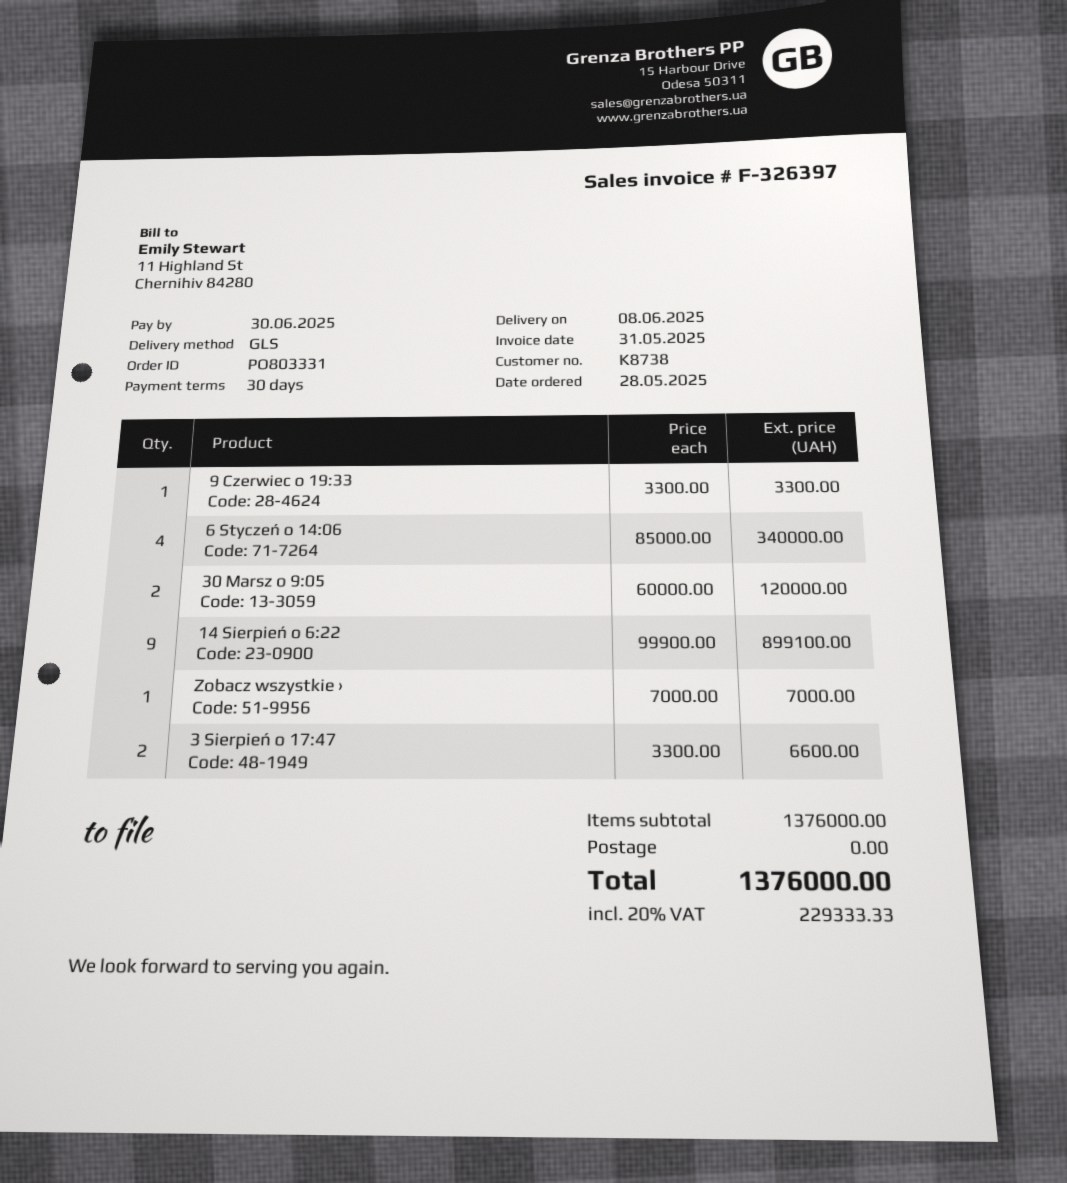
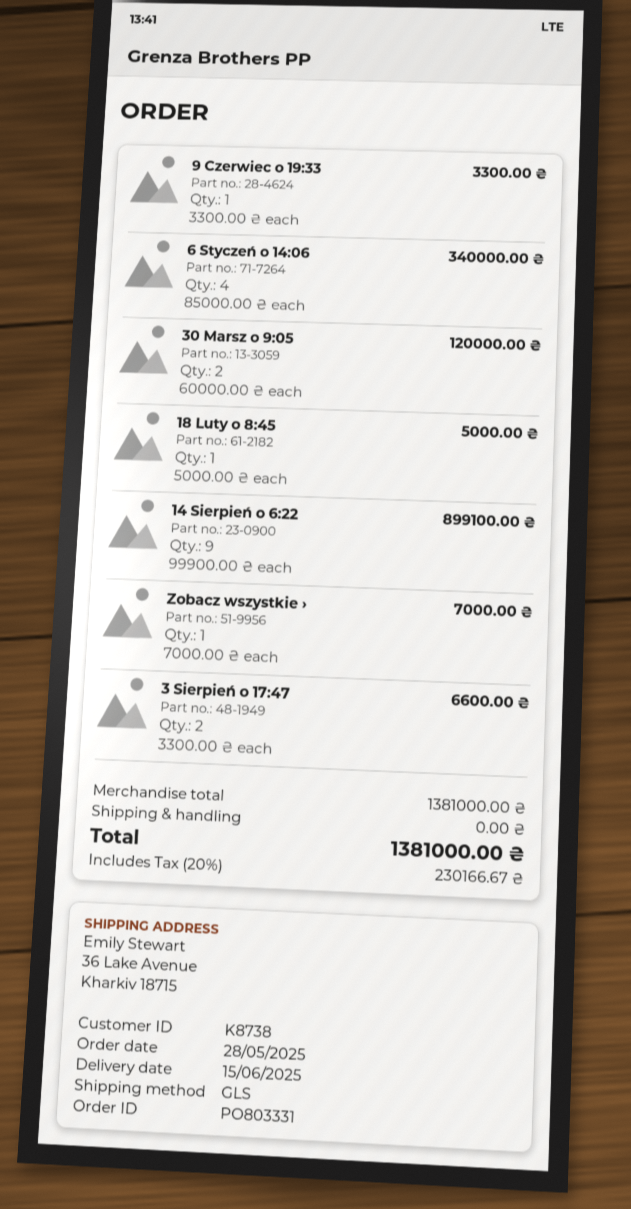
delivery date: 2025-06-08 -> 2025-06-15
18 Luty o 8:45: none -> 1 x 5000.00 = 5000.00
subtotal: 1376000.00 -> 1381000.00
tax: 20% = 229333.33 -> 20% = 230166.67
total: 1376000.00 -> 1381000.00

